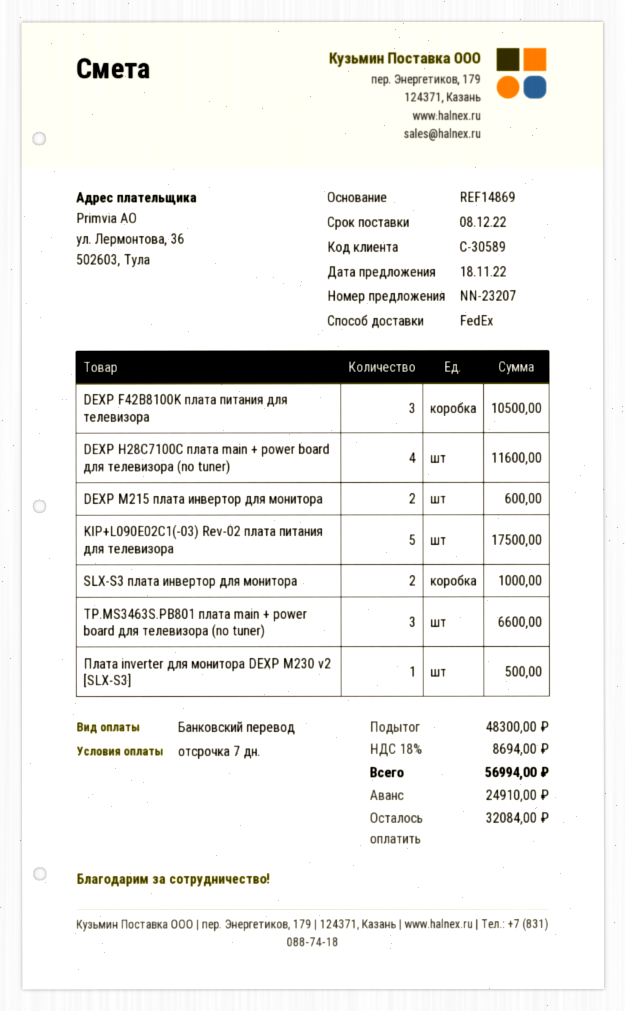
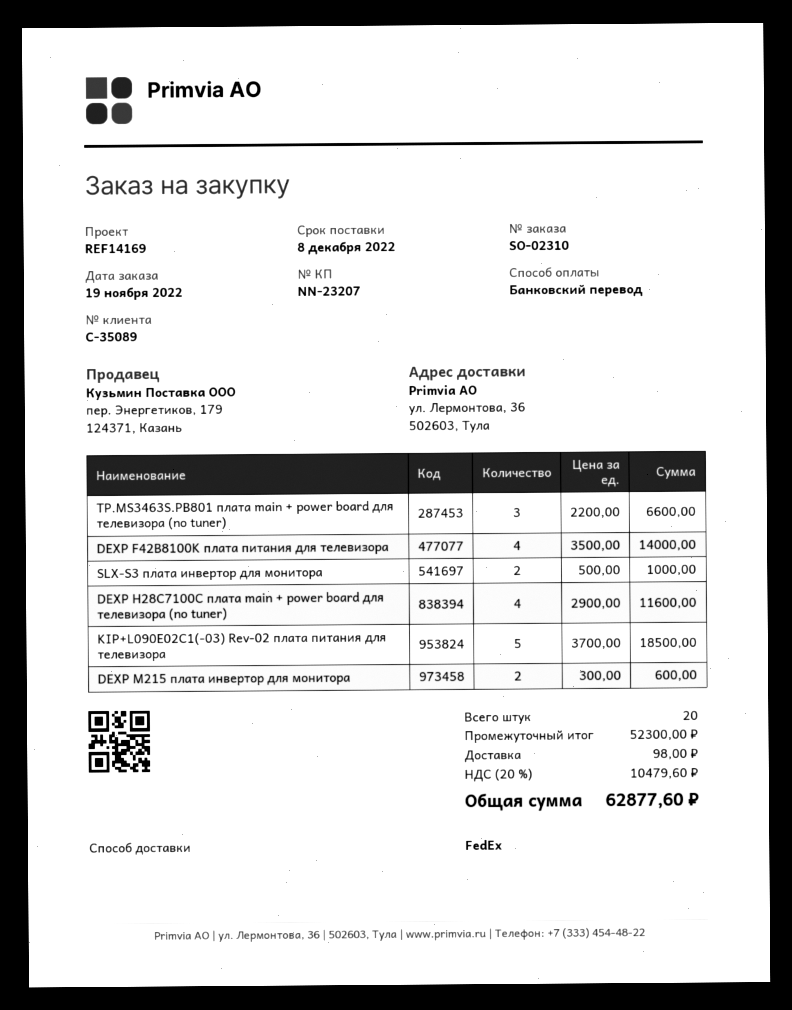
customer number: C-30589 -> C-35089
reference: REF14869 -> REF14169
DEXP F42B8100K плата питания для телевизора: 3 for 10500.00 -> 4 for 14000.00
KIP+L090E02C1(-03) Rev-02 плата питания для телевизора: 5 for 17500.00 -> 5 for 18500.00
Плата inverter для монитора DEXP M230 v2 [SLX-S3]: 1 for 500.00 -> none
subtotal: 48300.00 -> 52300.00
shipping: none -> 98.00
tax: 18% = 8694.00 -> 20% = 10479.60
total: 56994.00 -> 62877.60

